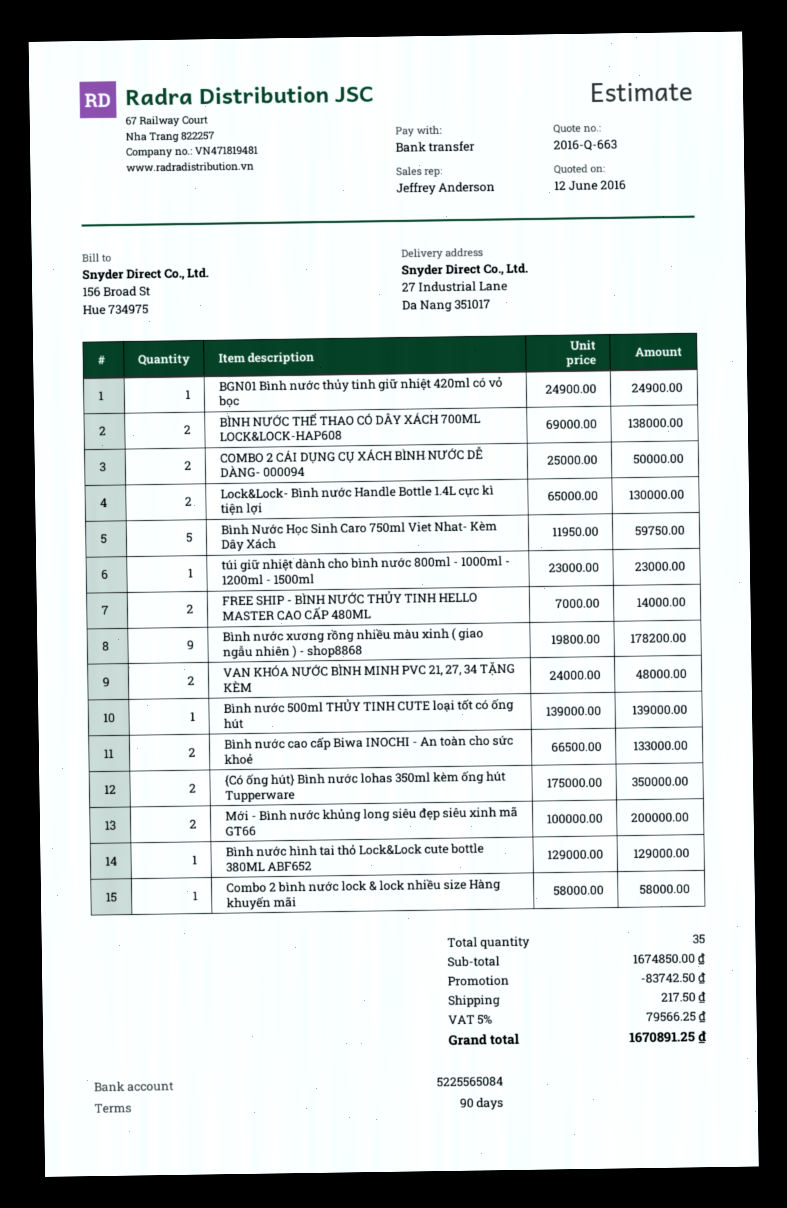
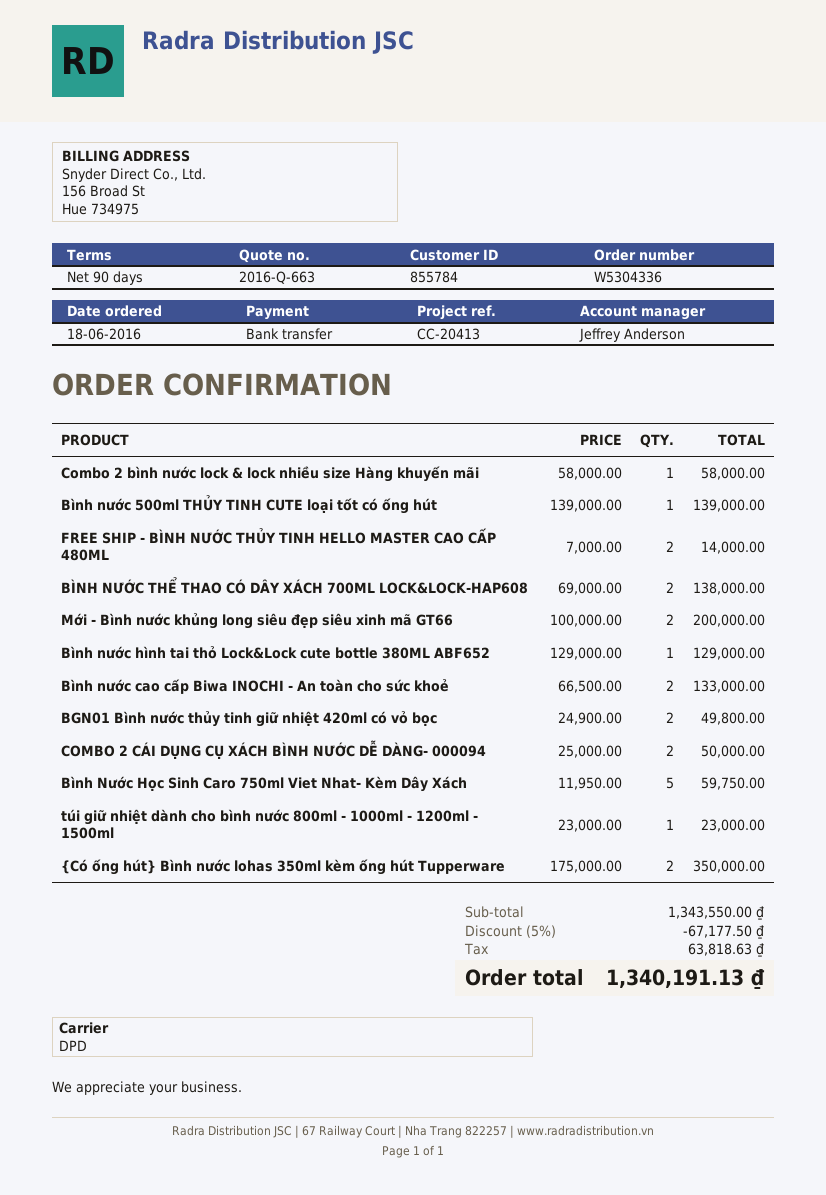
BGN01 Bình nước thủy tinh giữ nhiệt 420ml có vỏ bọc: 1 x 24900.00 = 24900.00 -> 2 x 24900.00 = 49800.00
Lock&Lock- Bình nước Handle Bottle 1.4L cực kì tiện lợi: 2 x 65000.00 = 130000.00 -> none
Bình nước xương rồng nhiều màu xinh ( giao ngẫu nhiên ) - shop8868: 9 x 19800.00 = 178200.00 -> none
VAN KHÓA NƯỚC BÌNH MINH PVC 21, 27, 34 TẶNG KÈM: 2 x 24000.00 = 48000.00 -> none
subtotal: 1674850.00 -> 1343550.00
discount: 83742.50 -> 67177.50
shipping: 217.50 -> none
tax: 79566.25 -> 63818.63
total: 1670891.25 -> 1340191.13

